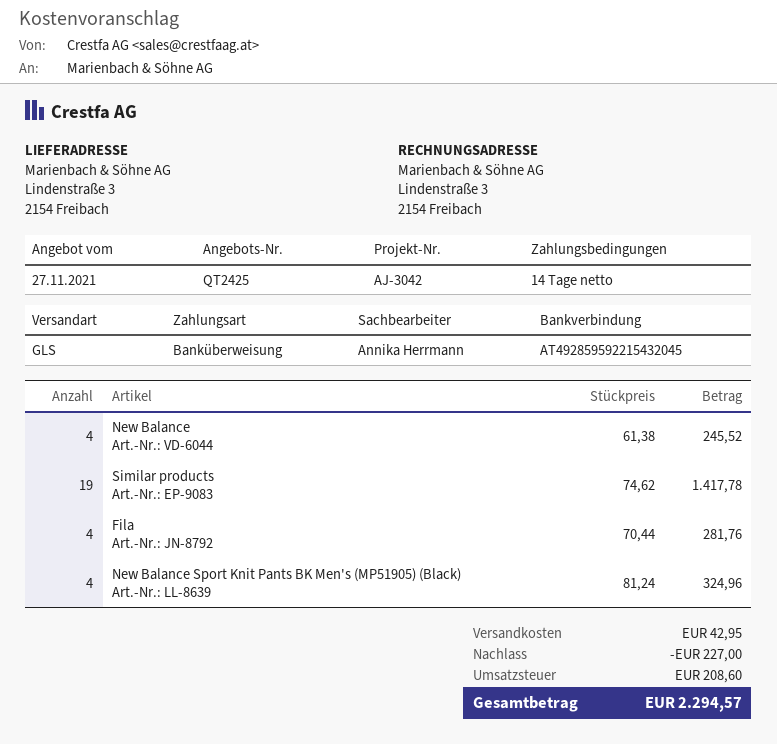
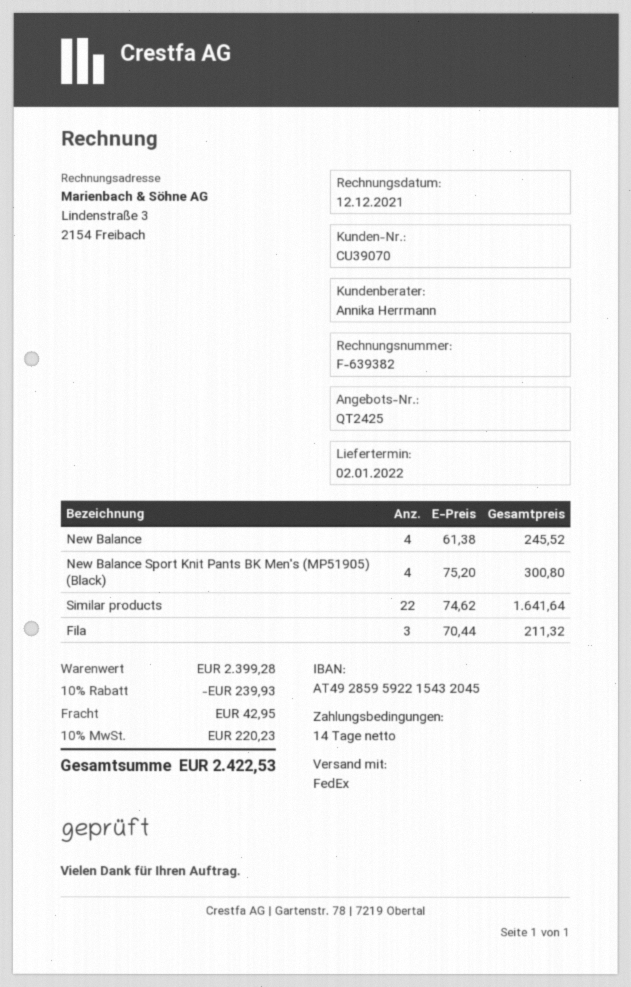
shipping method: GLS -> FedEx
Similar products: 19 x 74.62 = 1417.78 -> 22 x 74.62 = 1641.64
Fila: 4 x 70.44 = 281.76 -> 3 x 70.44 = 211.32
New Balance Sport Knit Pants BK Men's (MP51905) (Black): 4 x 81.24 = 324.96 -> 4 x 75.20 = 300.80
discount: 227.00 -> 239.93
tax: 208.60 -> 220.23
total: 2294.57 -> 2422.53

